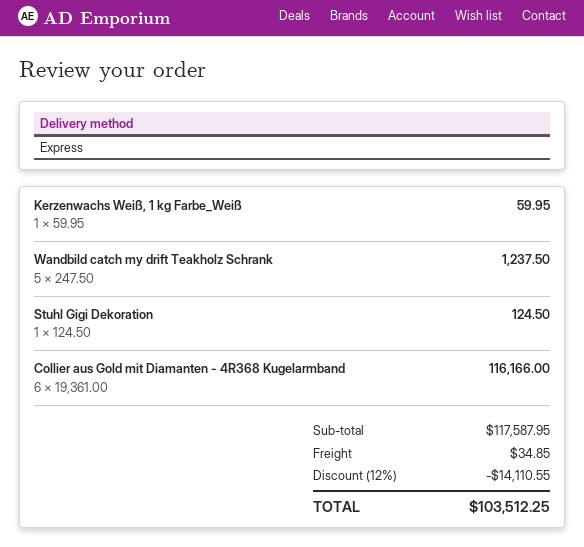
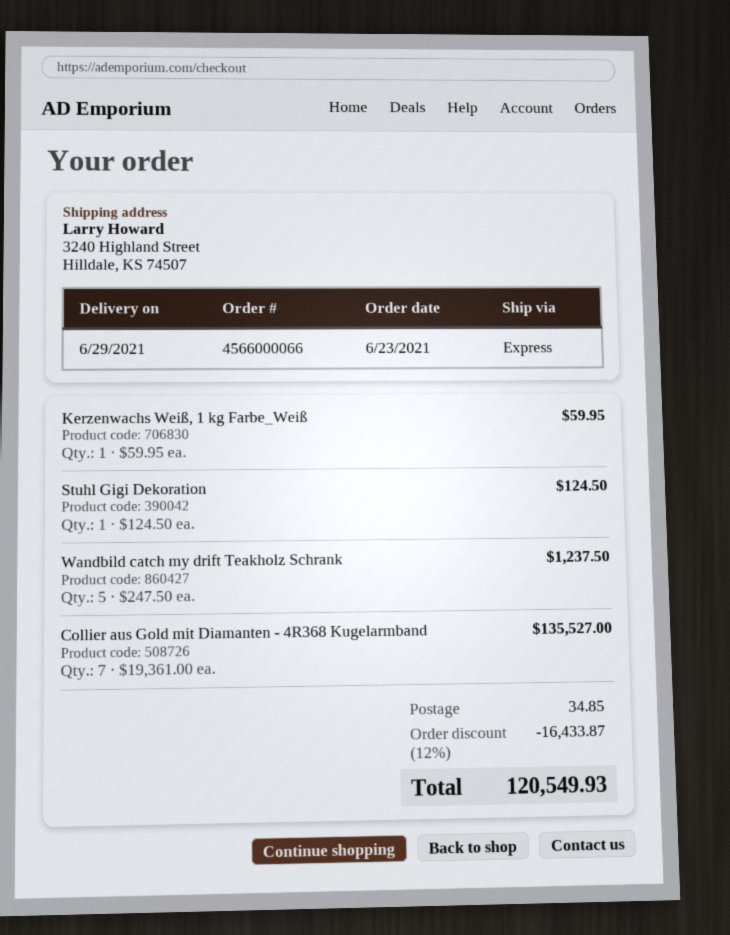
Collier aus Gold mit Diamanten - 4R368 Kugelarmband: 6 x 19361.00 = 116166.00 -> 7 x 19361.00 = 135527.00
discount: 12% = 14110.55 -> 12% = 16433.87
total: 103512.25 -> 120549.93

